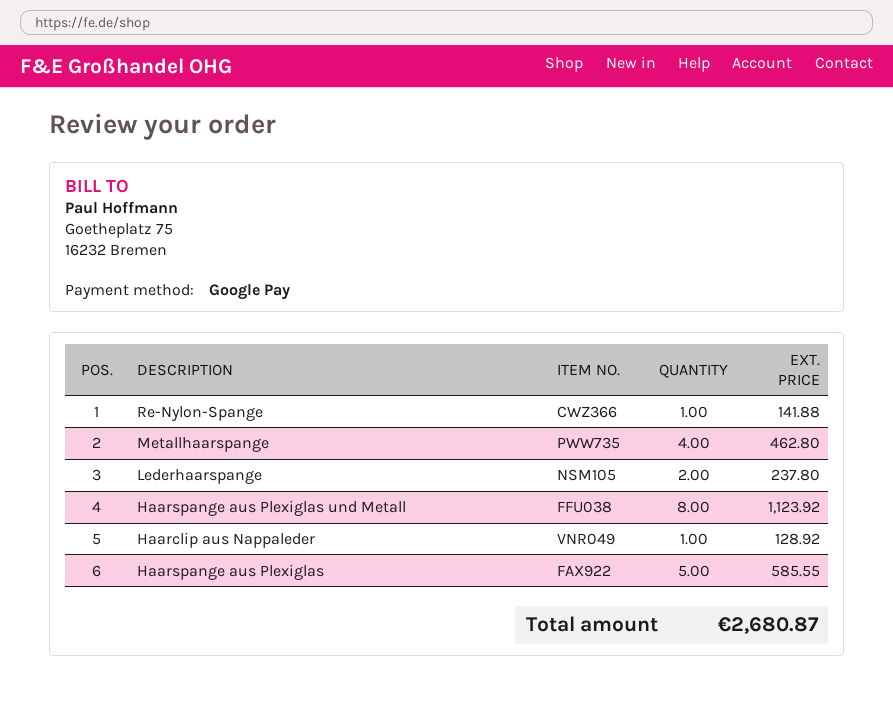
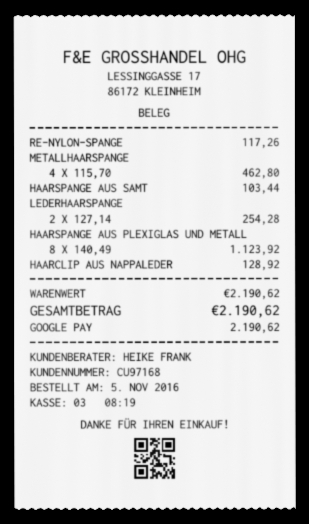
Re-Nylon-Spange: 1 for 141.88 -> 1 for 117.26
Lederhaarspange: 2 for 237.80 -> 2 for 254.28
Haarspange aus Plexiglas: 5 for 585.55 -> none
HAARSPANGE AUS SAMT: none -> 1 for 103.44
total: 2680.87 -> 2190.62

